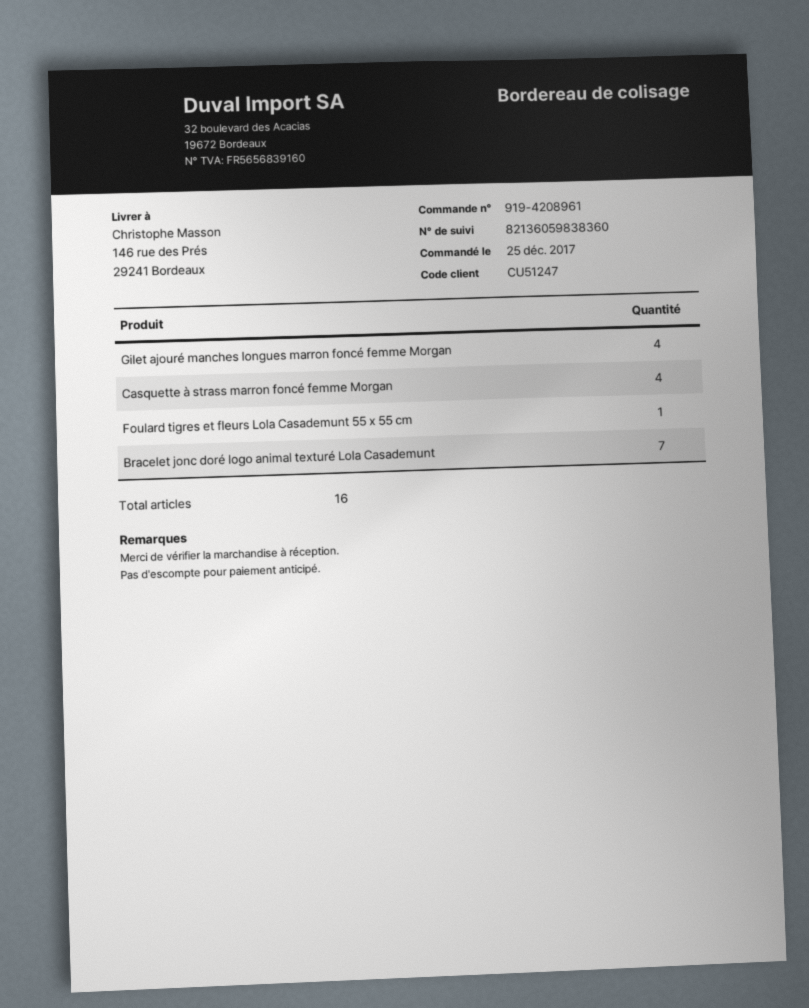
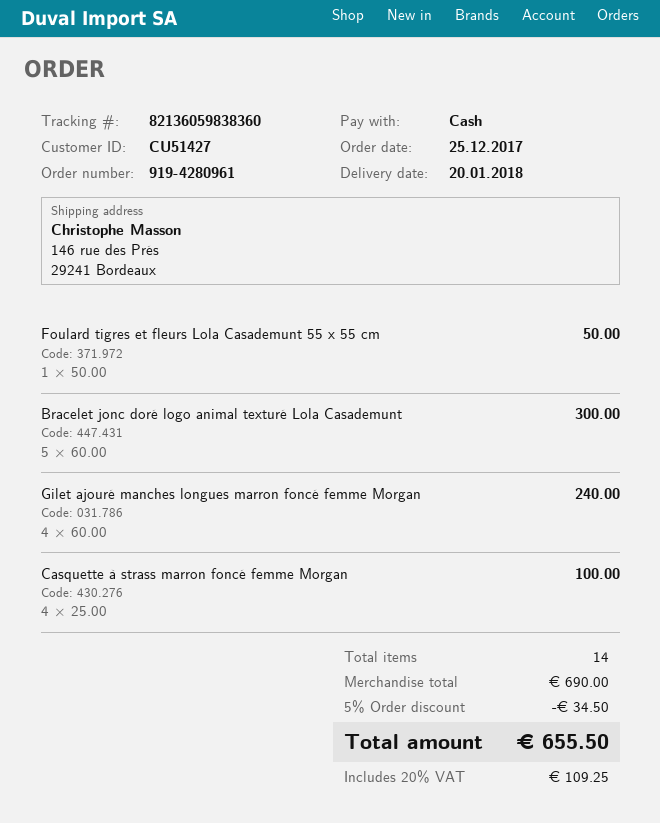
order number: 919-4208961 -> 919-4280961
customer number: CU51247 -> CU51427
Bracelet jonc doré logo animal texturé Lola Casademunt: 7 -> 5
total quantity: 16 -> 14

